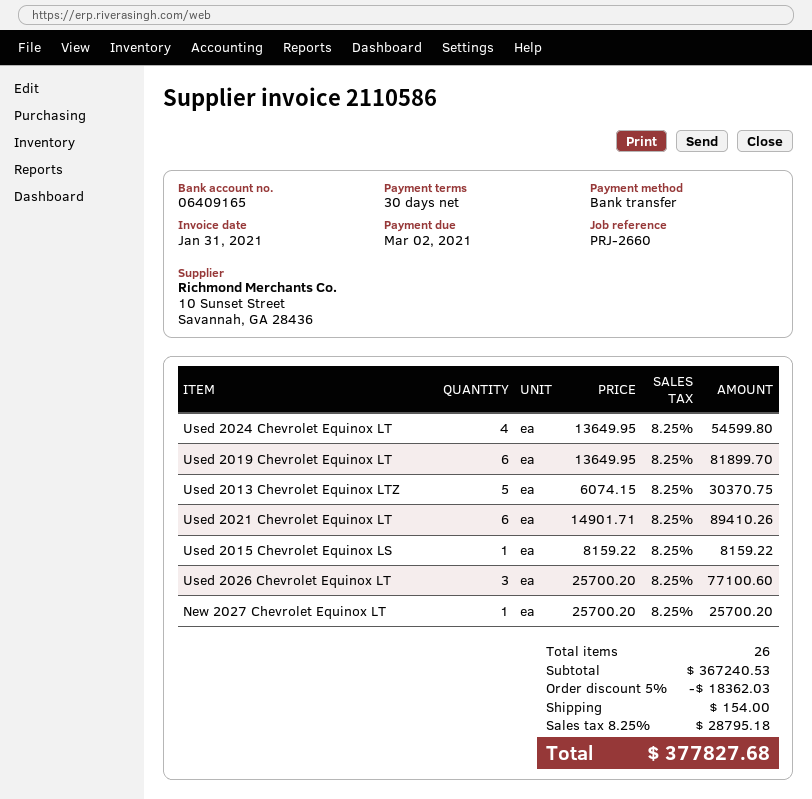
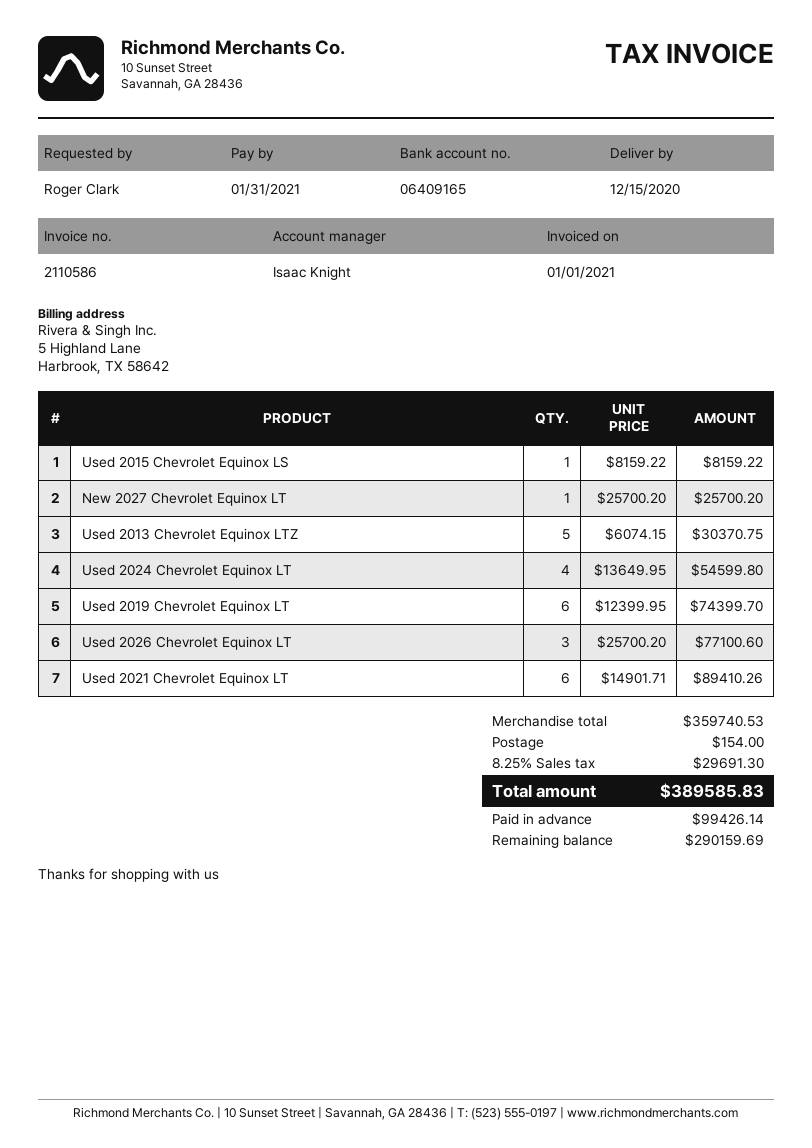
invoice date: 2021-01-31 -> 2021-01-01
due date: 2021-03-02 -> 2021-01-31
Used 2019 Chevrolet Equinox LT: 6 x 13649.95 = 81899.70 -> 6 x 12399.95 = 74399.70
subtotal: 367240.53 -> 359740.53
discount: 5% = 18362.03 -> none
tax: 8.25% = 28795.18 -> 8.25% = 29691.30
total: 377827.68 -> 389585.83

